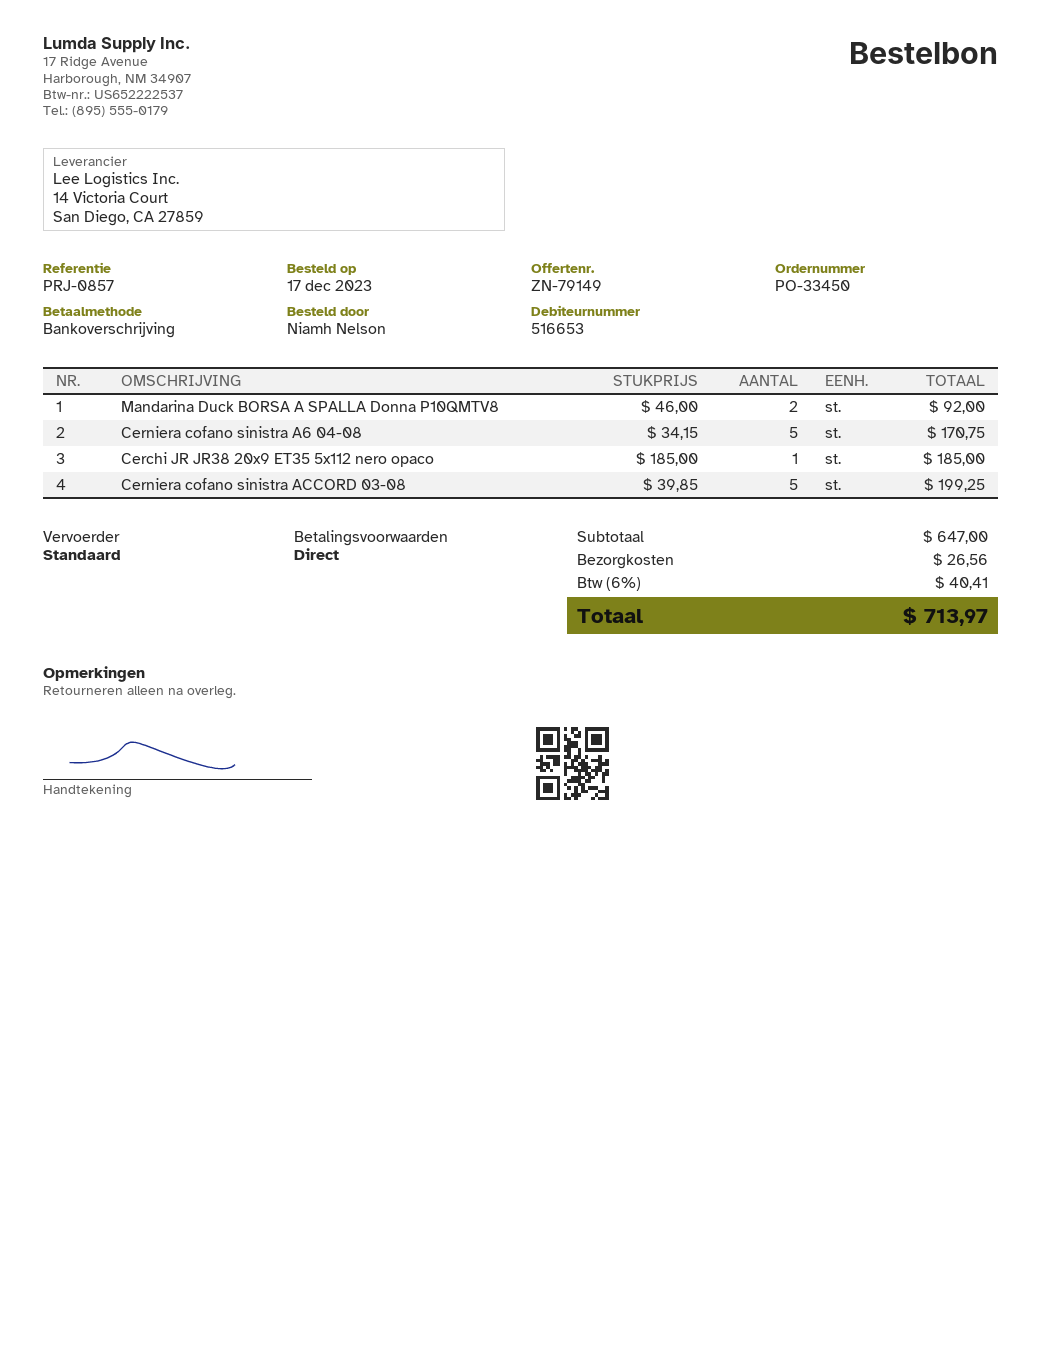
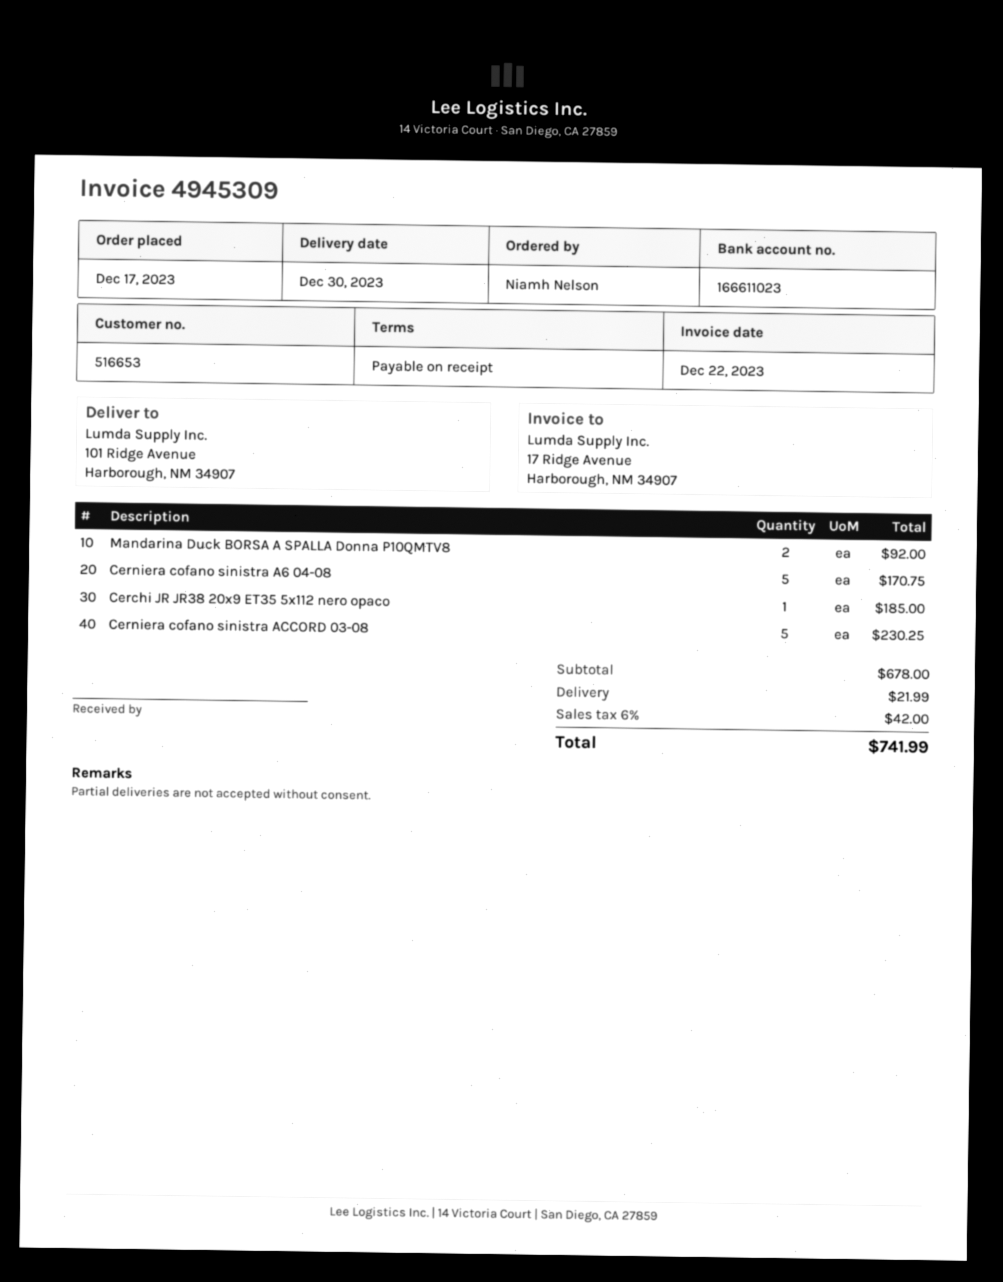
Cerniera cofano sinistra ACCORD 03-08: 5 for 199.25 -> 5 for 230.25
subtotal: 647.00 -> 678.00
shipping: 26.56 -> 21.99
tax: 6% = 40.41 -> 6% = 42.00
total: 713.97 -> 741.99

